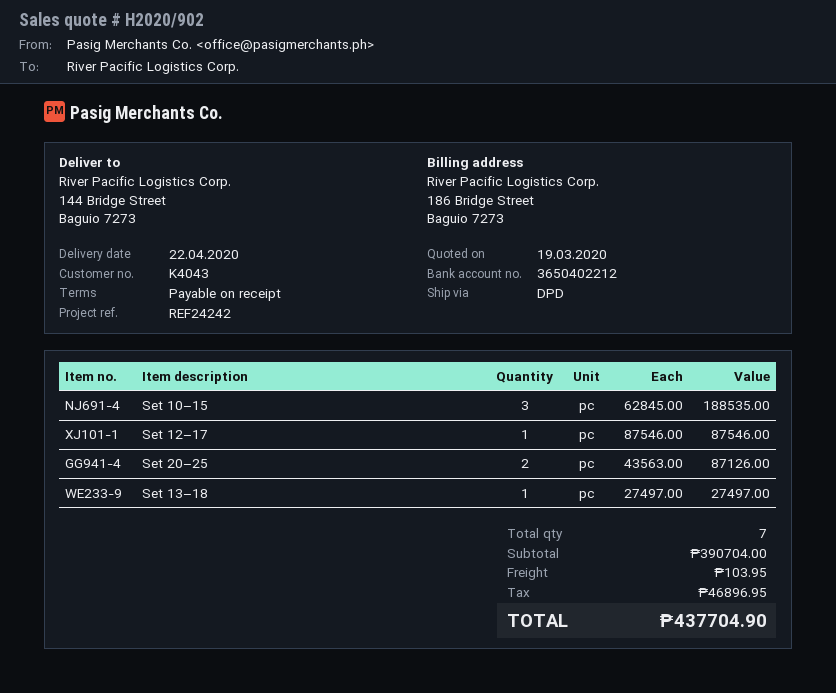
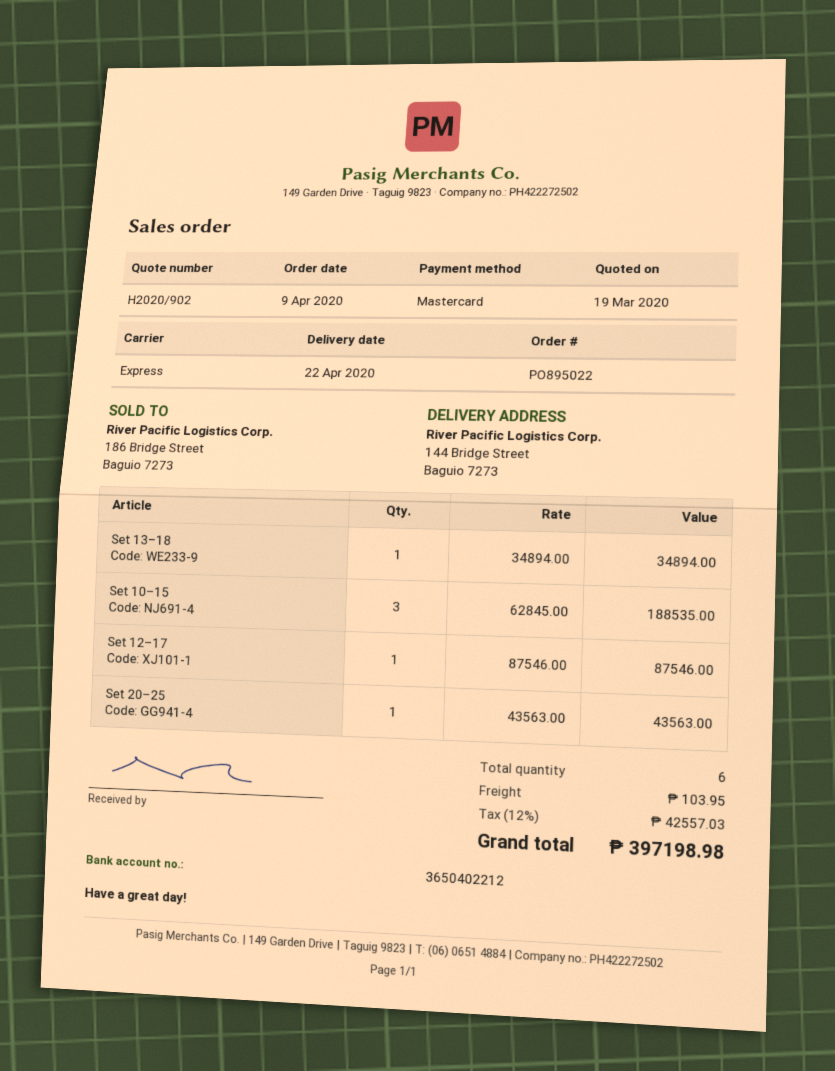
shipping method: DPD -> express
Set 20–25: 2 x 43563.00 = 87126.00 -> 1 x 43563.00 = 43563.00
Set 13–18: 1 x 27497.00 = 27497.00 -> 1 x 34894.00 = 34894.00
total quantity: 7 -> 6
tax: 46896.95 -> 42557.03
total: 437704.90 -> 397198.98

